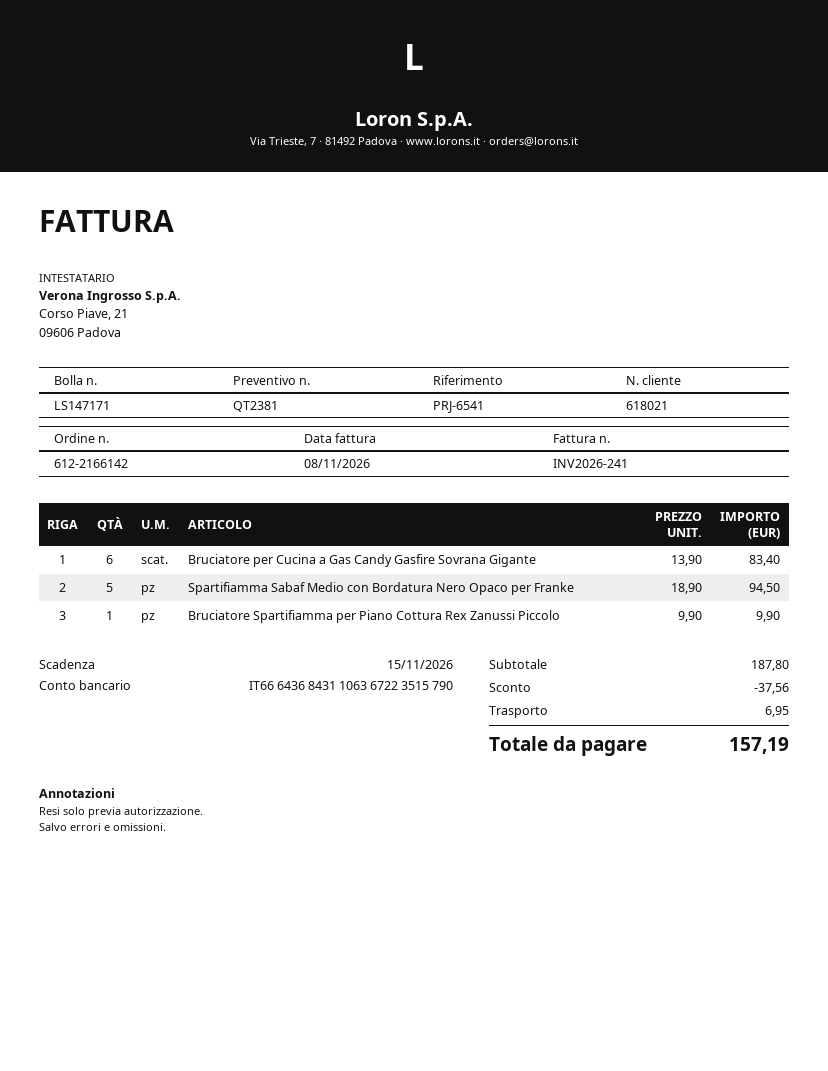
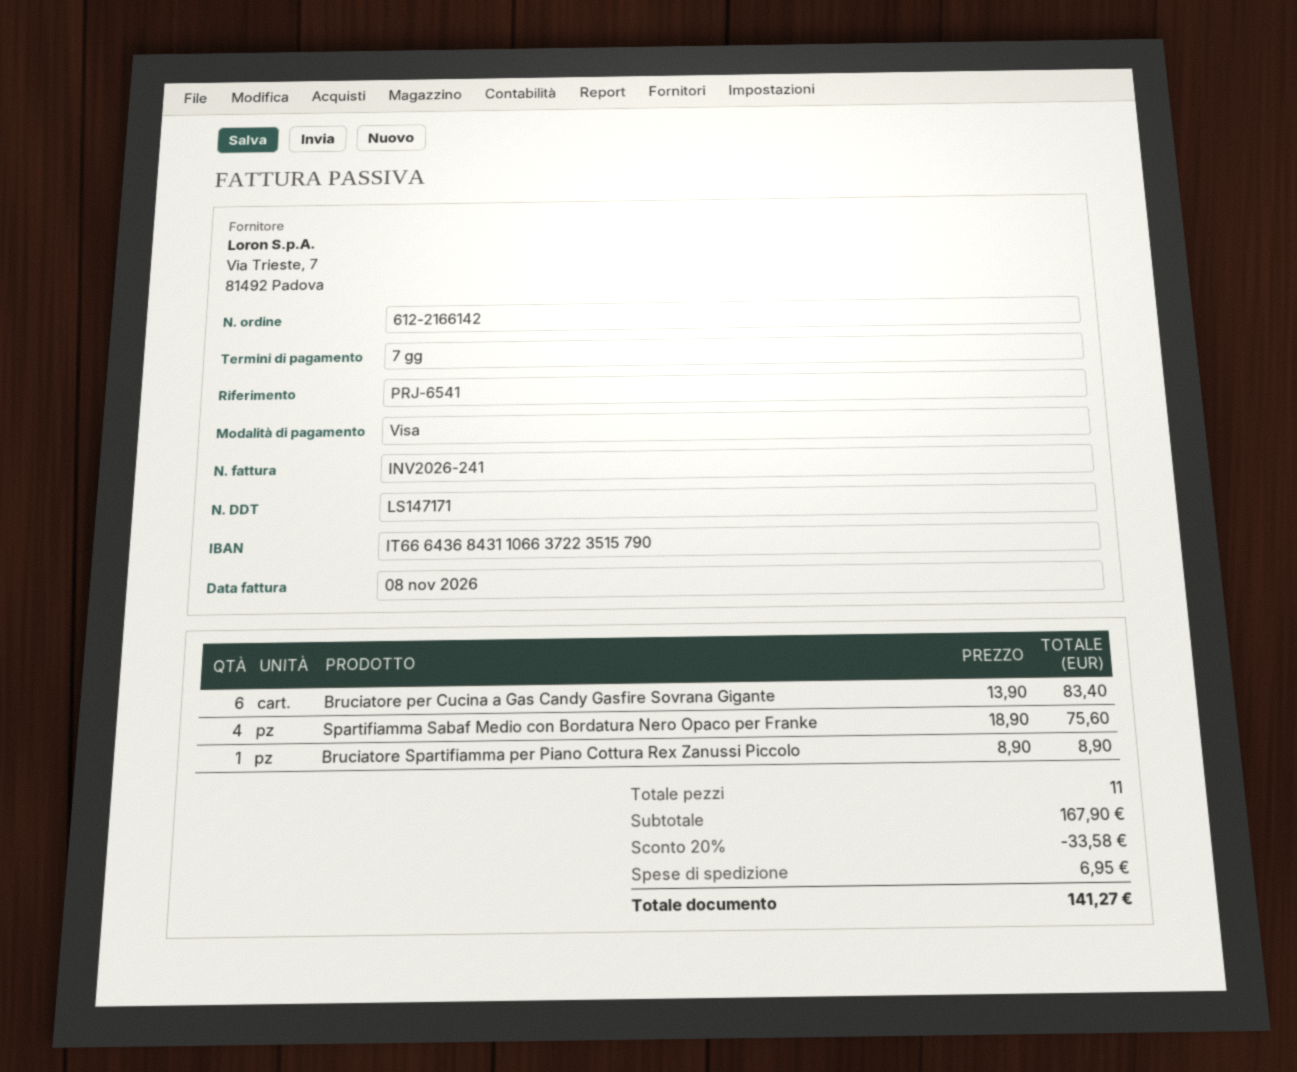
bank account: IT6664368431106367223515790 -> IT6664368431106637223515790
Spartifiamma Sabaf Medio con Bordatura Nero Opaco per Franke: 5 x 18.90 = 94.50 -> 4 x 18.90 = 75.60
Bruciatore Spartifiamma per Piano Cottura Rex Zanussi Piccolo: 1 x 9.90 = 9.90 -> 1 x 8.90 = 8.90
subtotal: 187.80 -> 167.90
discount: 37.56 -> 33.58
total: 157.19 -> 141.27

